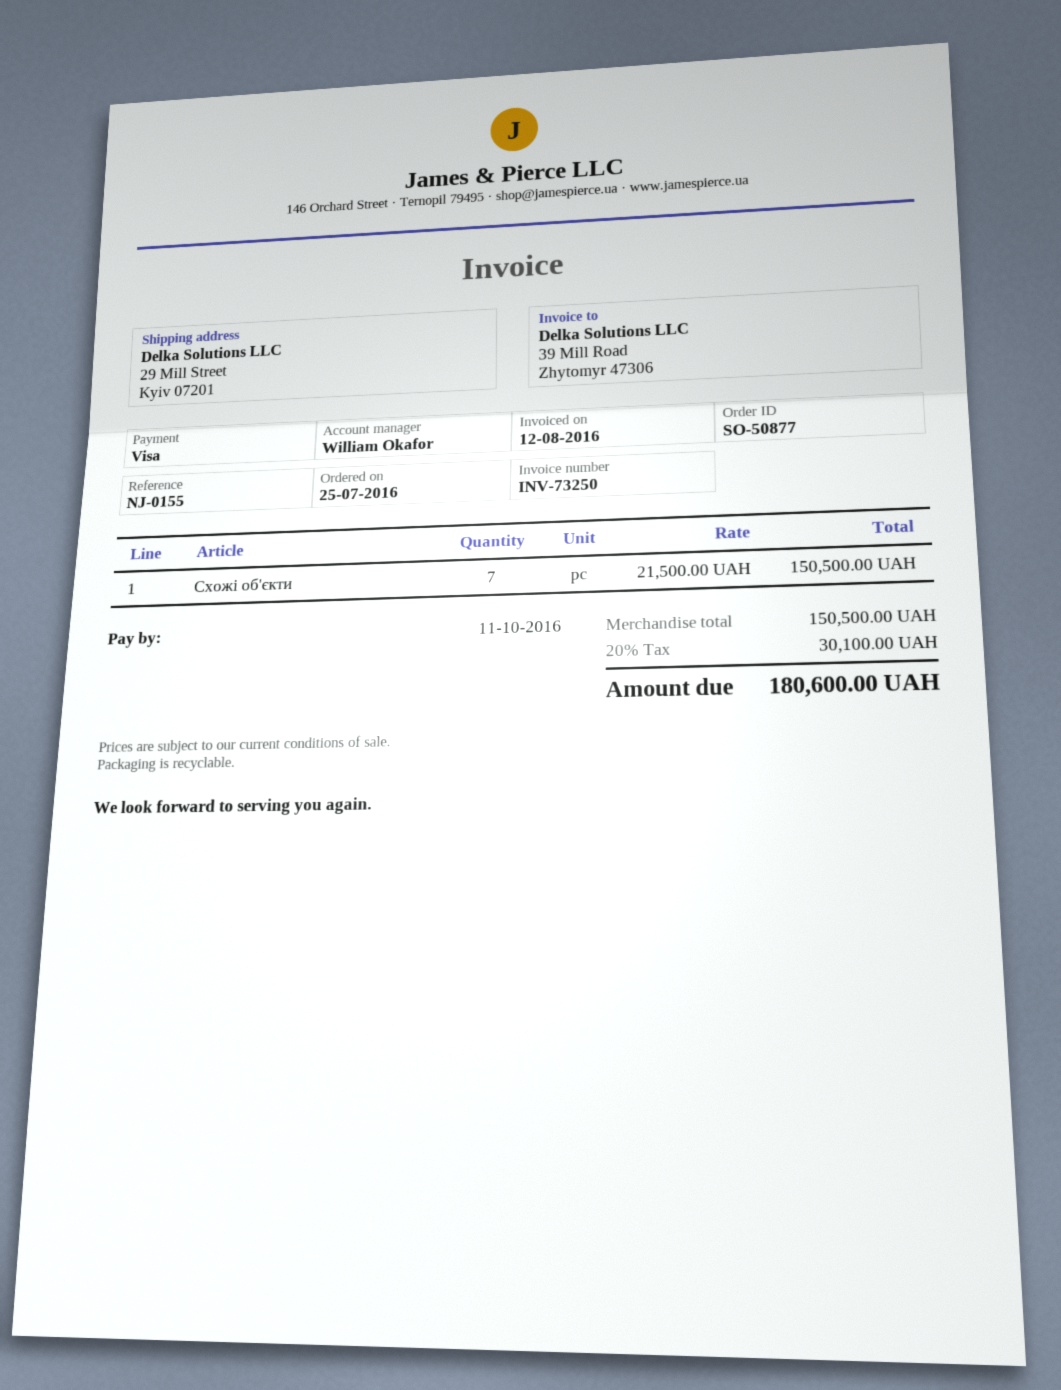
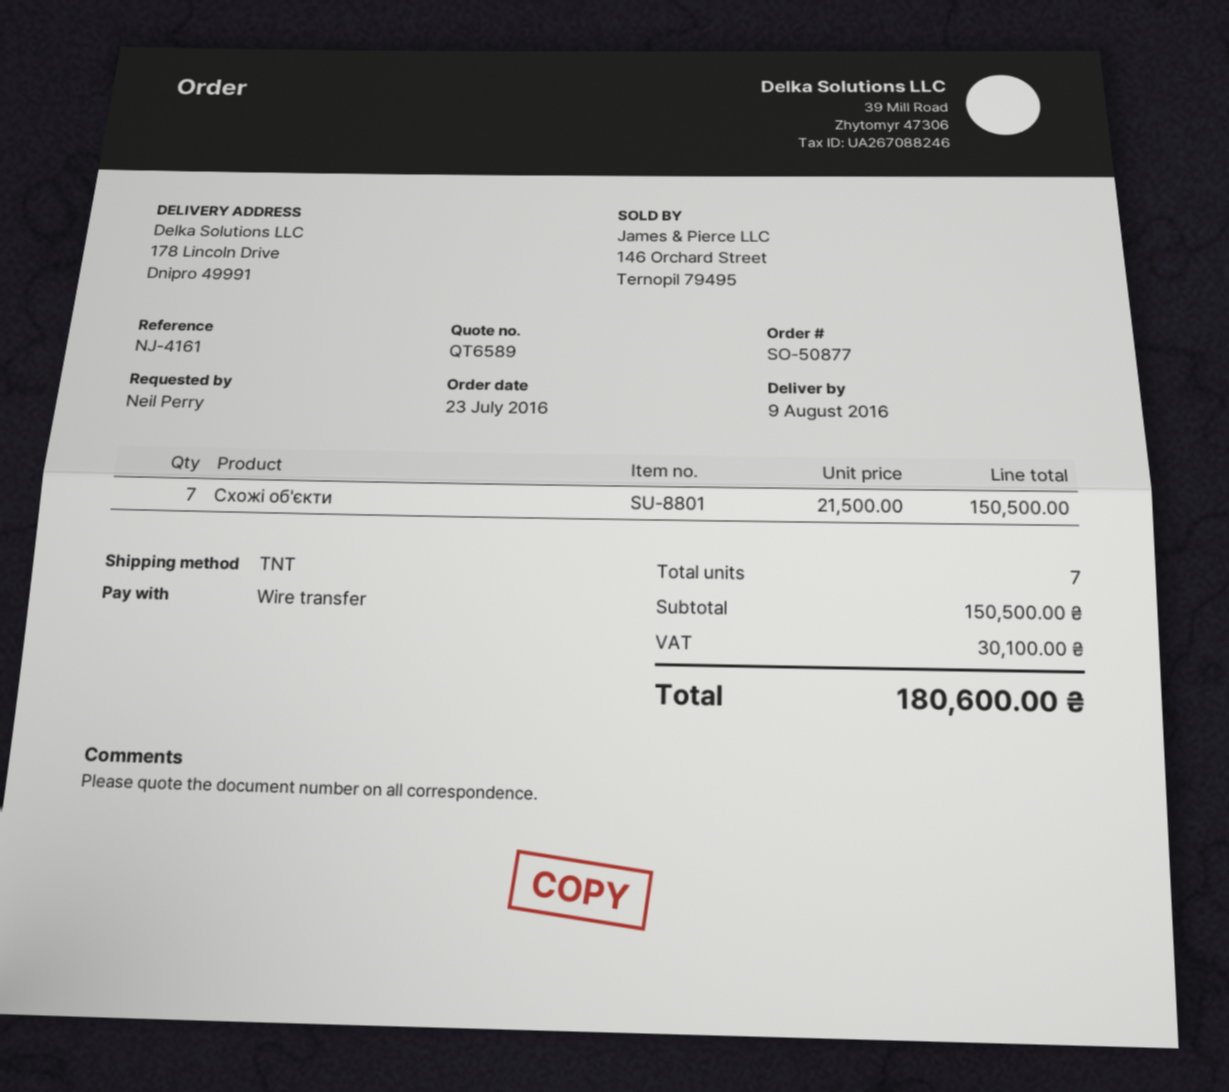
order date: 2016-07-25 -> 2016-07-23
reference: NJ-0155 -> NJ-4161
payment method: Visa -> bank transfer
ship to: 29 Mill Street, Kyiv 07201 -> 178 Lincoln Drive, Dnipro 49991

